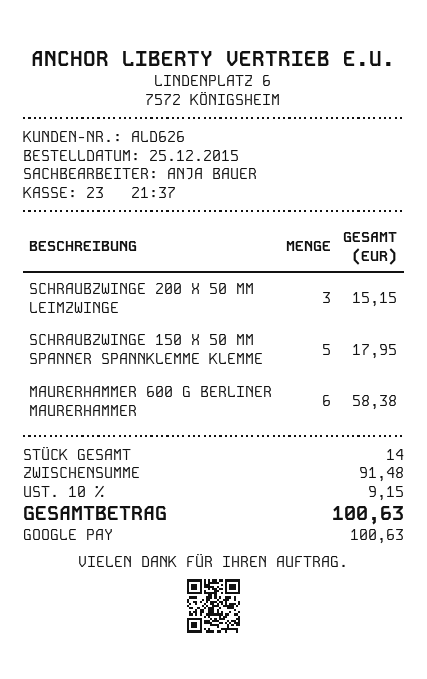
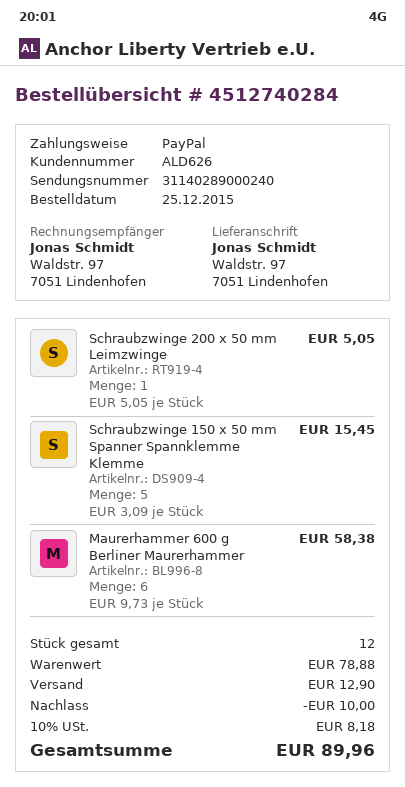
payment method: Google Pay -> PayPal
SCHRAUBZWINGE 200 X 50 MM LEIMZWINGE: 3 for 15.15 -> 1 for 5.05
SCHRAUBZWINGE 150 X 50 MM SPANNER SPANNKLEMME KLEMME: 5 for 17.95 -> 5 for 15.45
total quantity: 14 -> 12
subtotal: 91.48 -> 78.88
discount: none -> 10.00
shipping: none -> 12.90
tax: 10% = 9.15 -> 10% = 8.18
total: 100.63 -> 89.96

